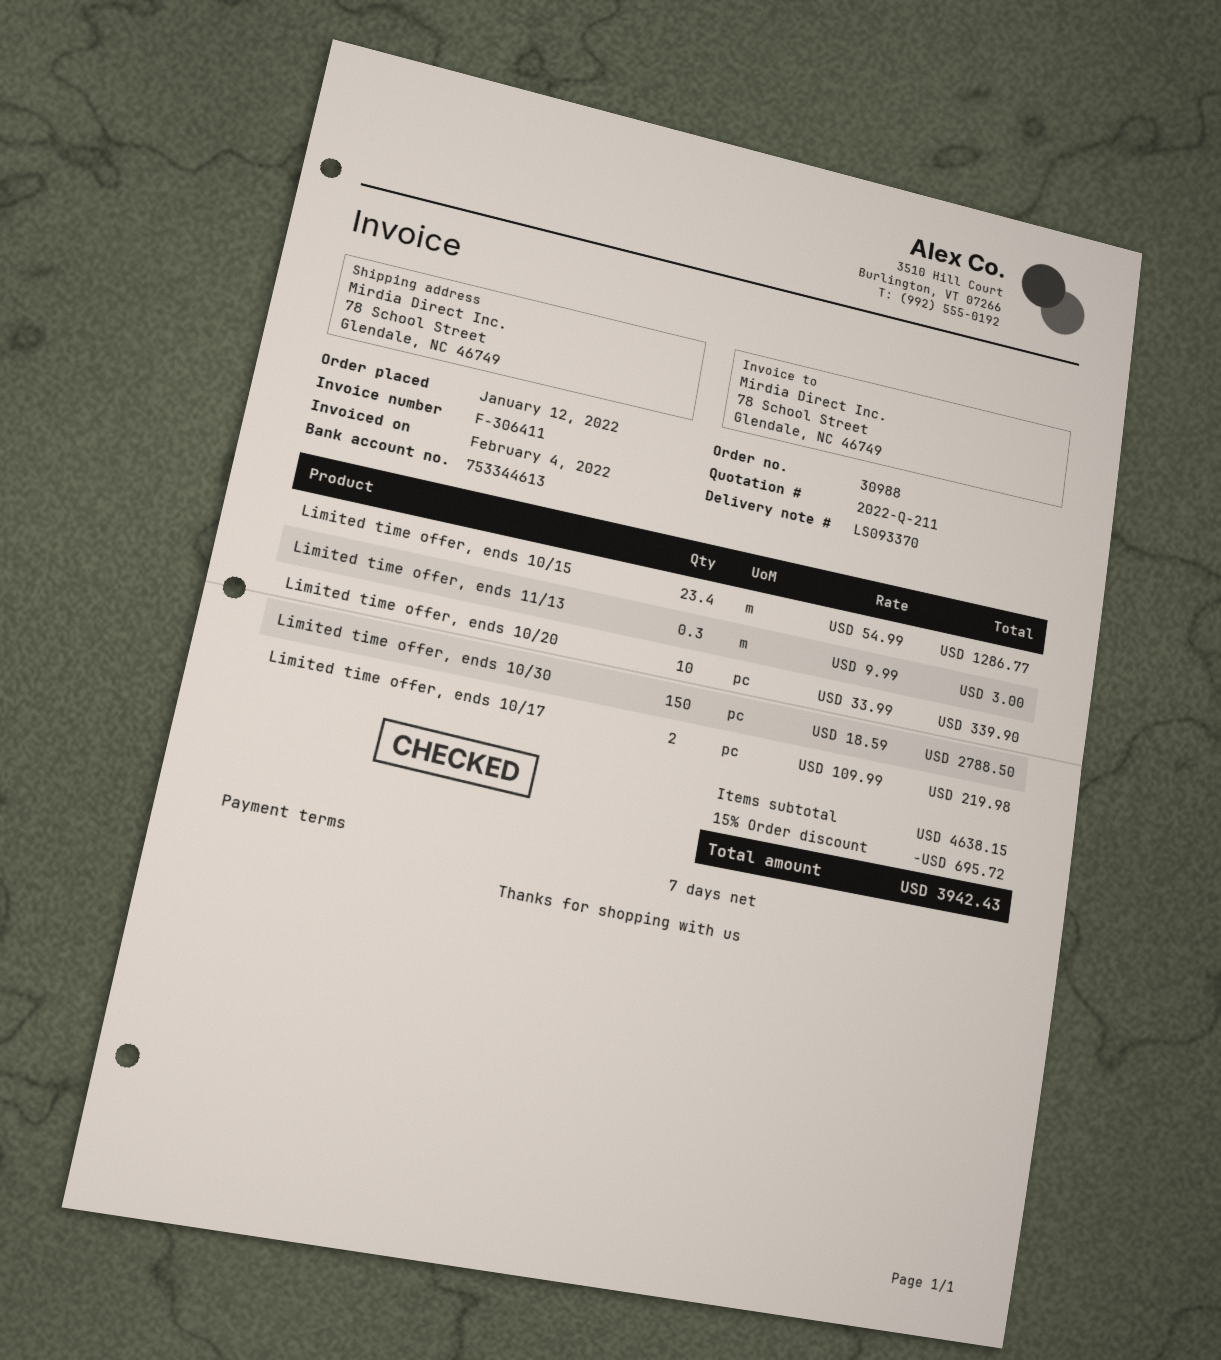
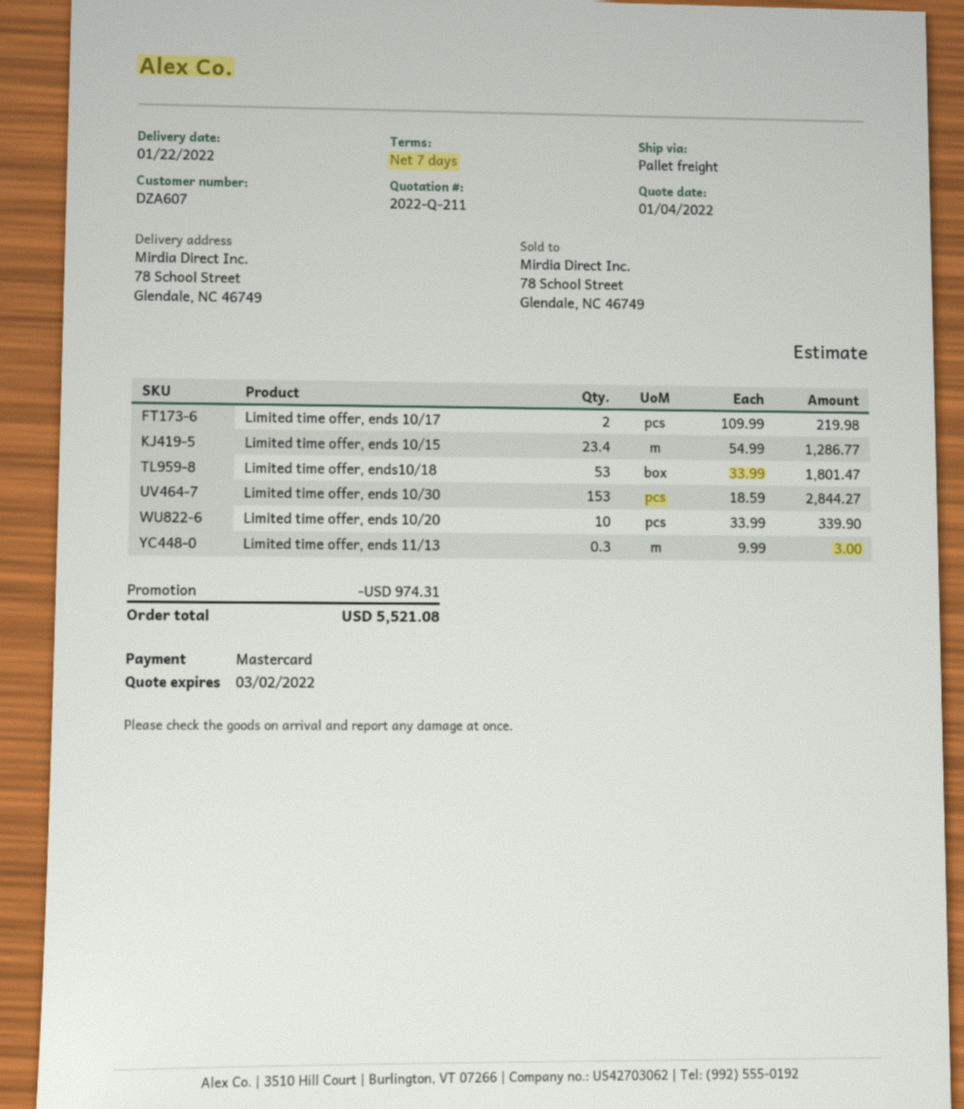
Limited time offer, ends 10/30: 150 x 18.59 = 2788.50 -> 153 x 18.59 = 2844.27
Limited time offer, ends10/18: none -> 53 x 33.99 = 1801.47
discount: 695.72 -> 974.31
total: 3942.43 -> 5521.08

